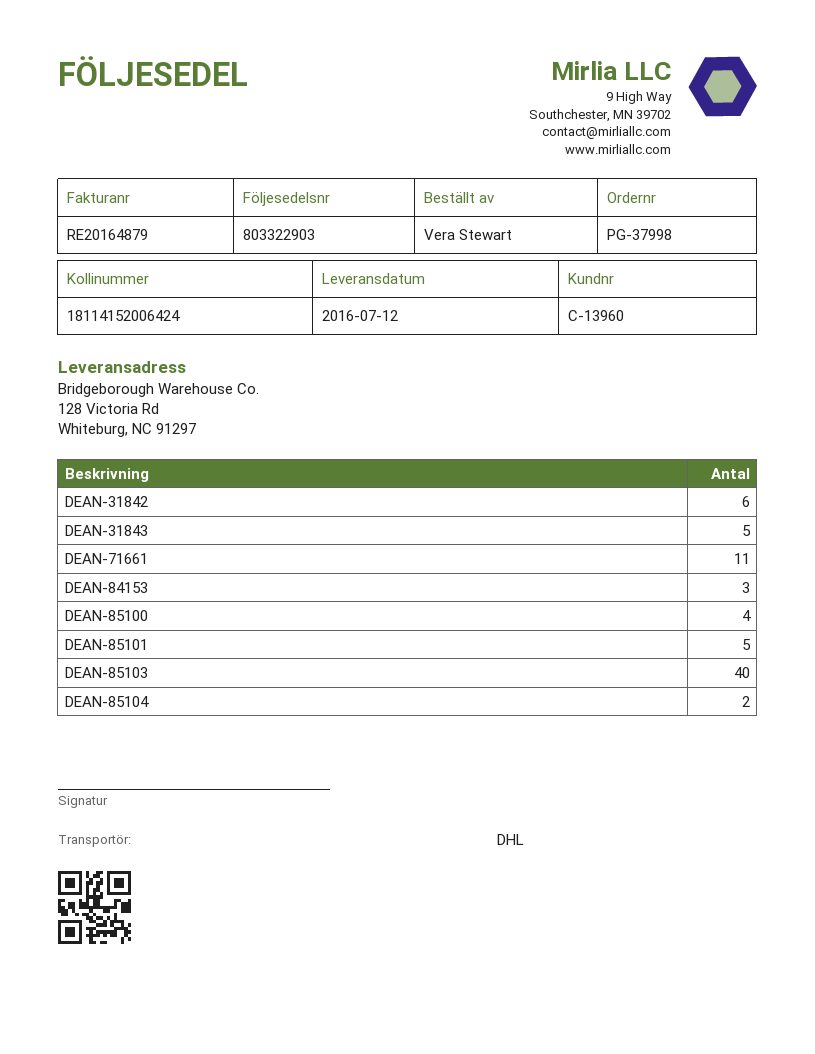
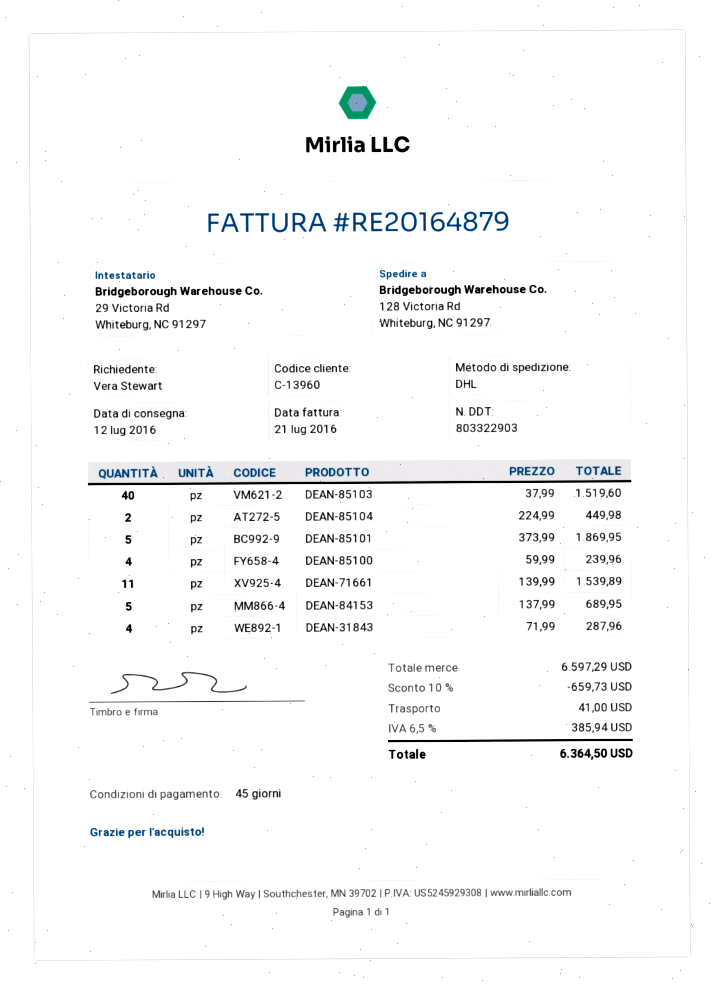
DEAN-31842: 6 -> none
DEAN-31843: 5 -> 4
DEAN-84153: 3 -> 5

